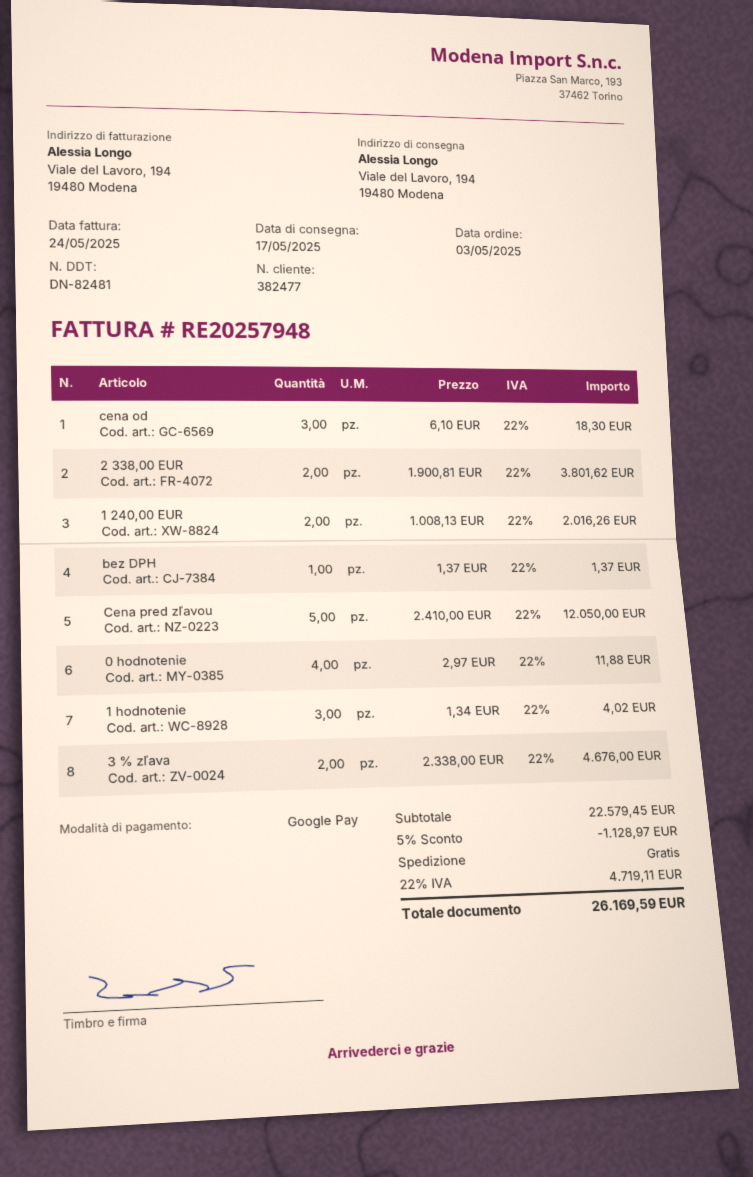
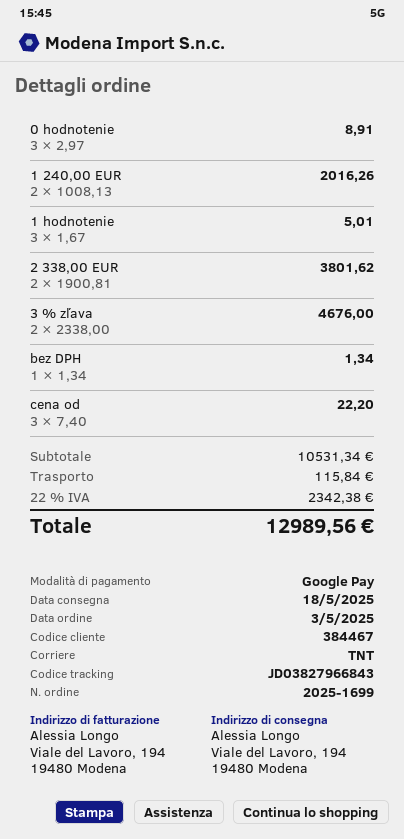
delivery date: 2025-05-17 -> 2025-05-18
customer number: 382477 -> 384467
cena od: 3 x 6.10 = 18.30 -> 3 x 7.40 = 22.20
bez DPH: 1 x 1.37 = 1.37 -> 1 x 1.34 = 1.34
Cena pred zľavou: 5 x 2410.00 = 12050.00 -> none
0 hodnotenie: 4 x 2.97 = 11.88 -> 3 x 2.97 = 8.91
1 hodnotenie: 3 x 1.34 = 4.02 -> 3 x 1.67 = 5.01
subtotal: 22579.45 -> 10531.34
discount: 5% = 1128.97 -> none
shipping: 0.00 -> 115.84
tax: 22% = 4719.11 -> 22% = 2342.38
total: 26169.59 -> 12989.56

